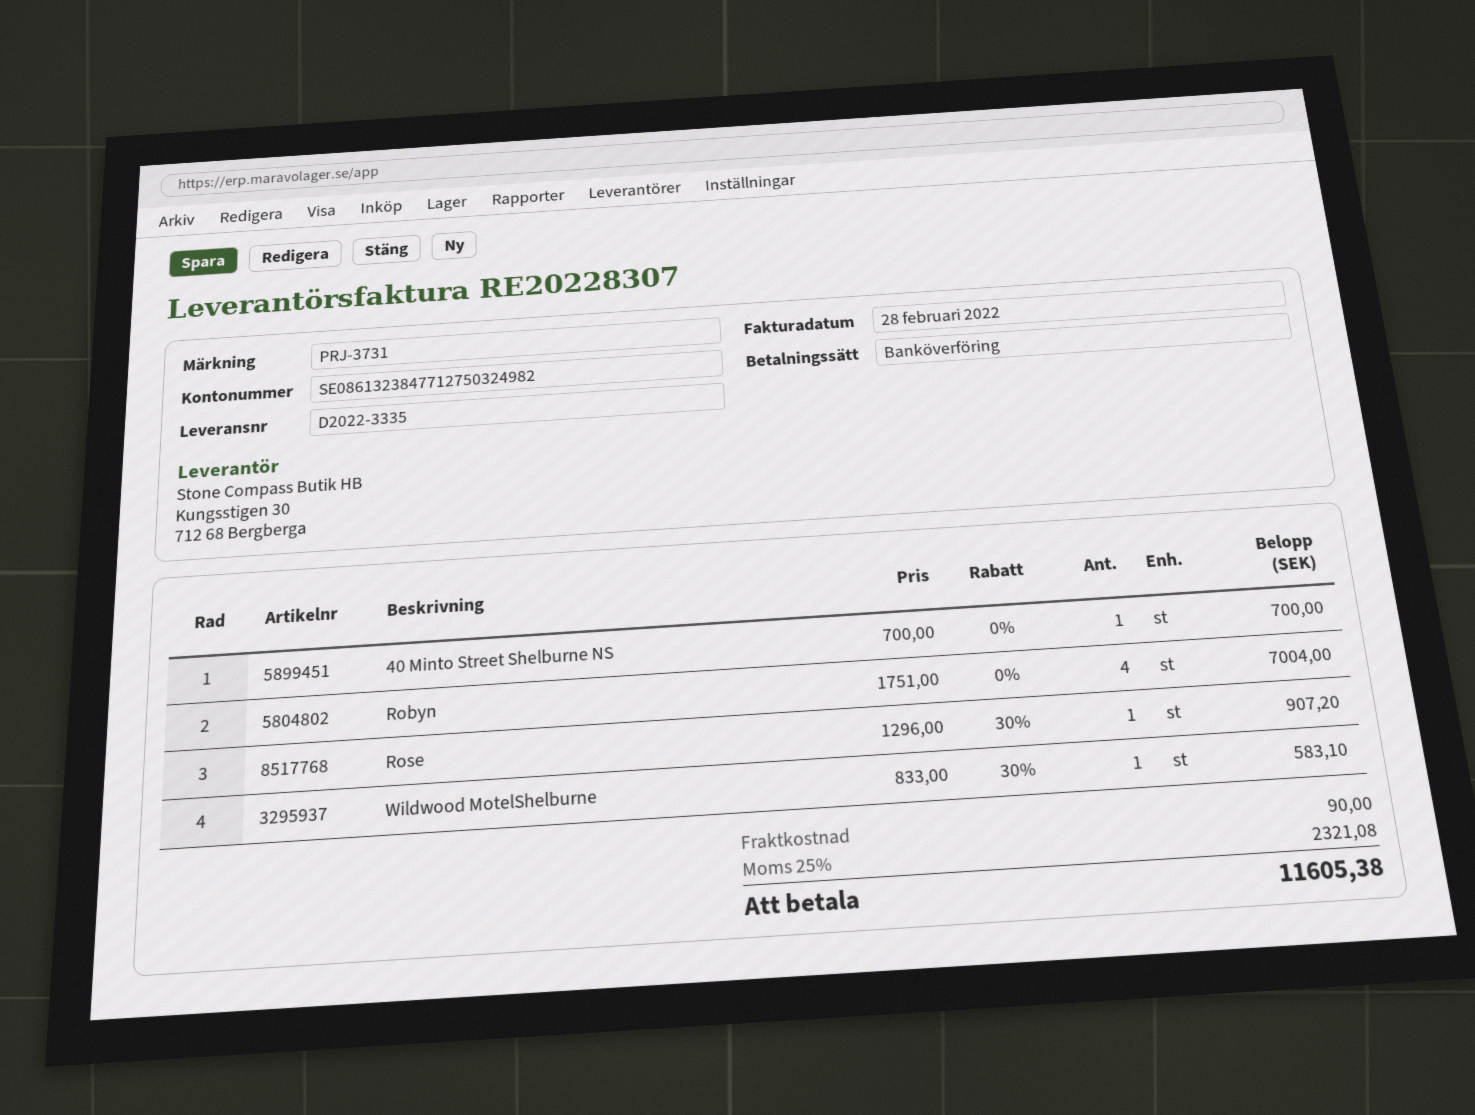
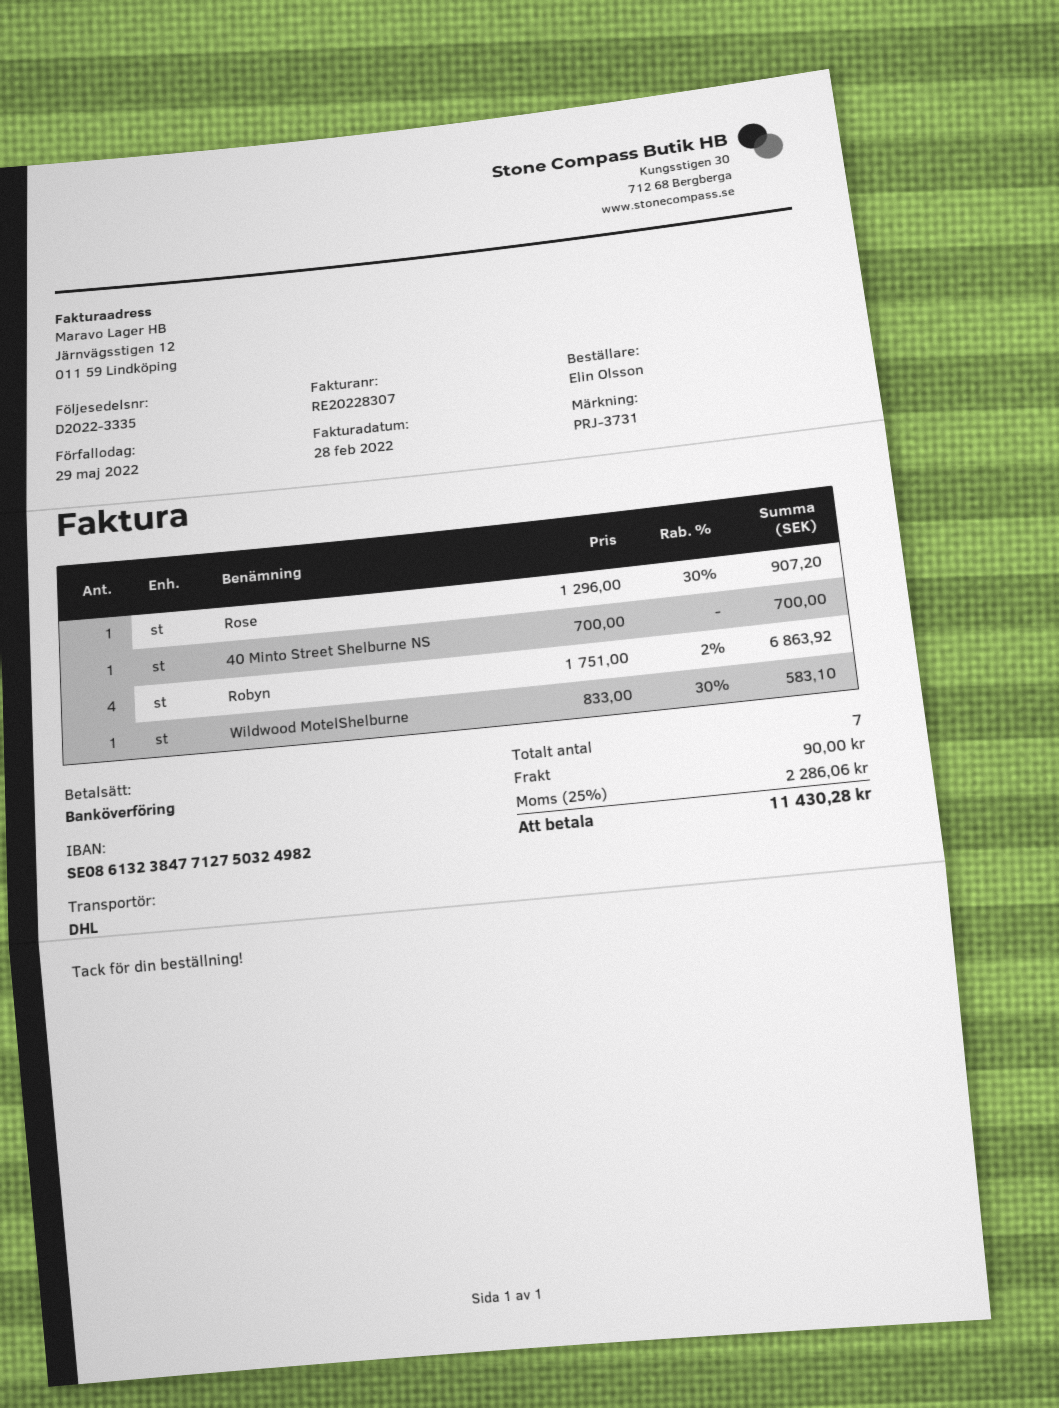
Robyn: 4 x 1751.00 = 7004.00 -> 4 x 1751.00 - 2% = 6863.92
tax: 25% = 2321.08 -> 25% = 2286.06
total: 11605.38 -> 11430.28

